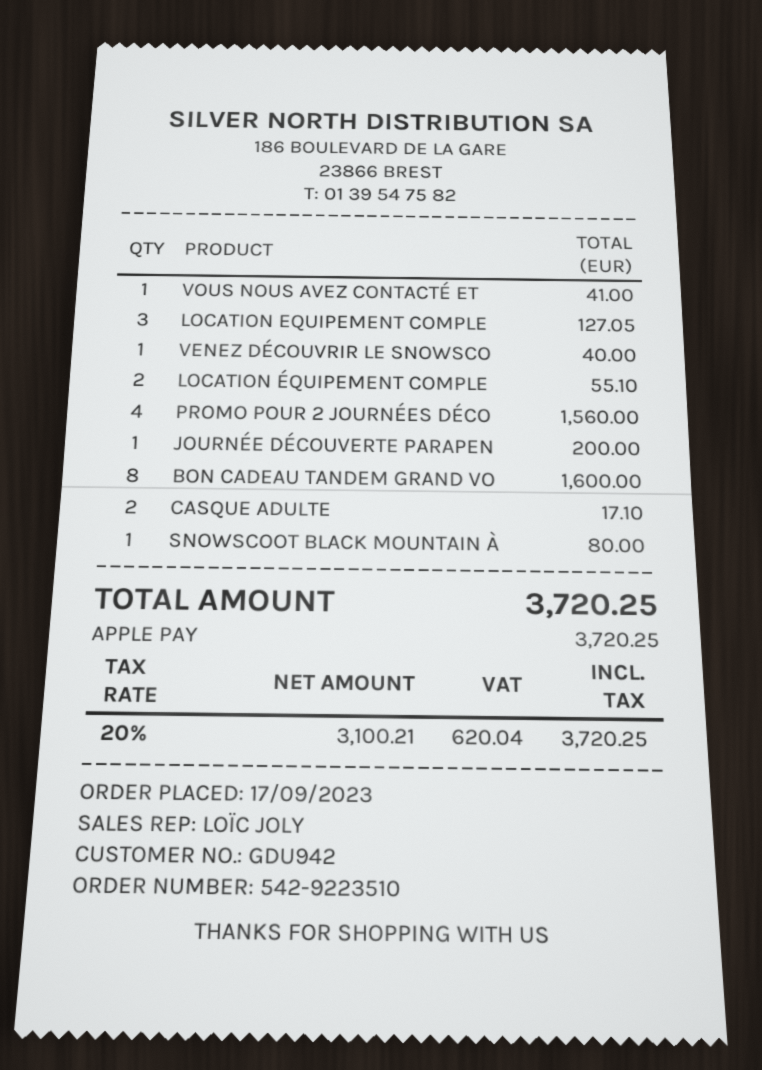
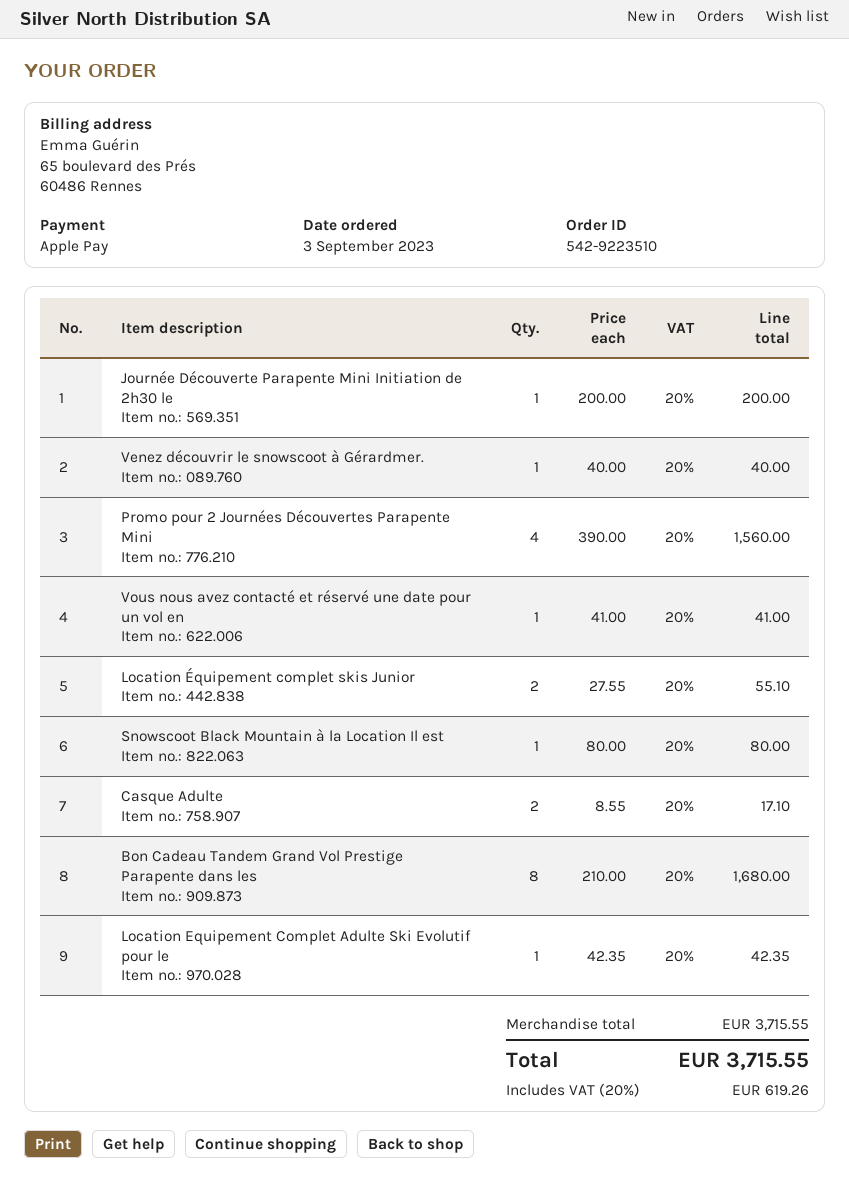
order date: 2023-09-17 -> 2023-09-03
LOCATION EQUIPEMENT COMPLE: 3 for 127.05 -> 1 for 42.35
BON CADEAU TANDEM GRAND VO: 8 for 1600.00 -> 8 for 1680.00
tax: 20% = 620.04 -> 20% = 619.26
total: 3720.25 -> 3715.55

